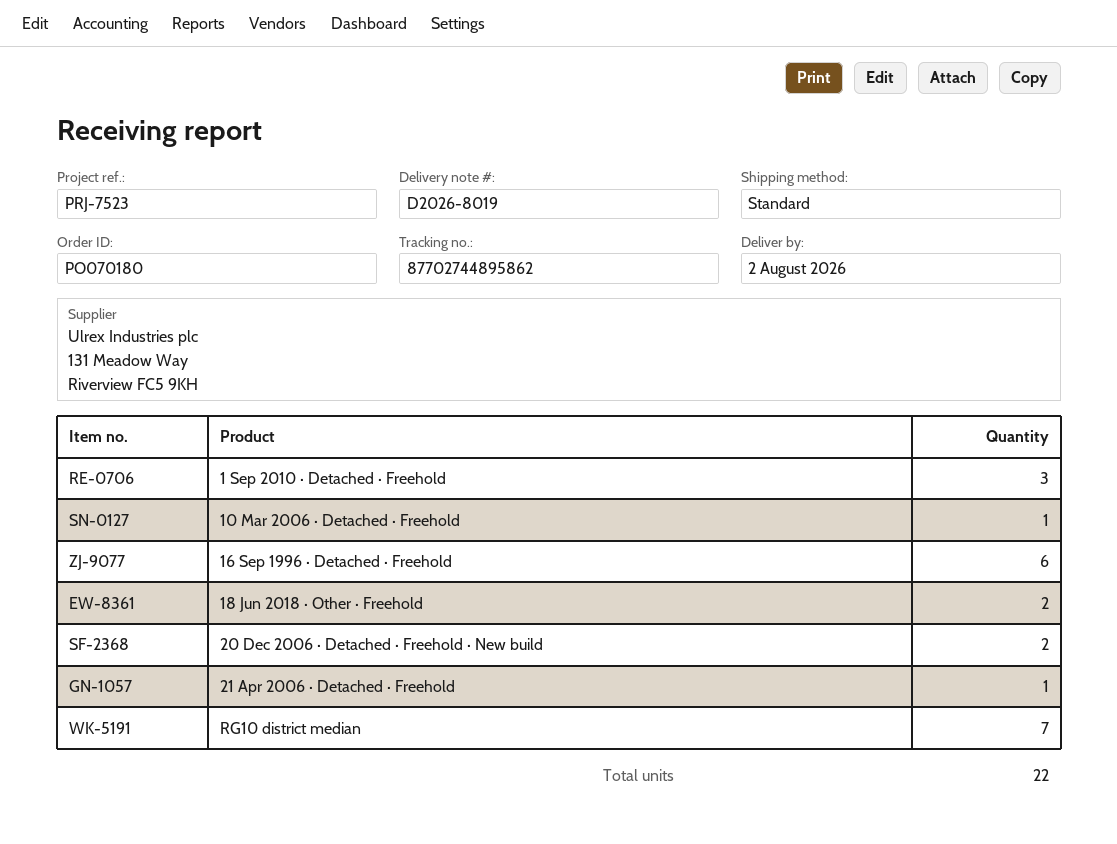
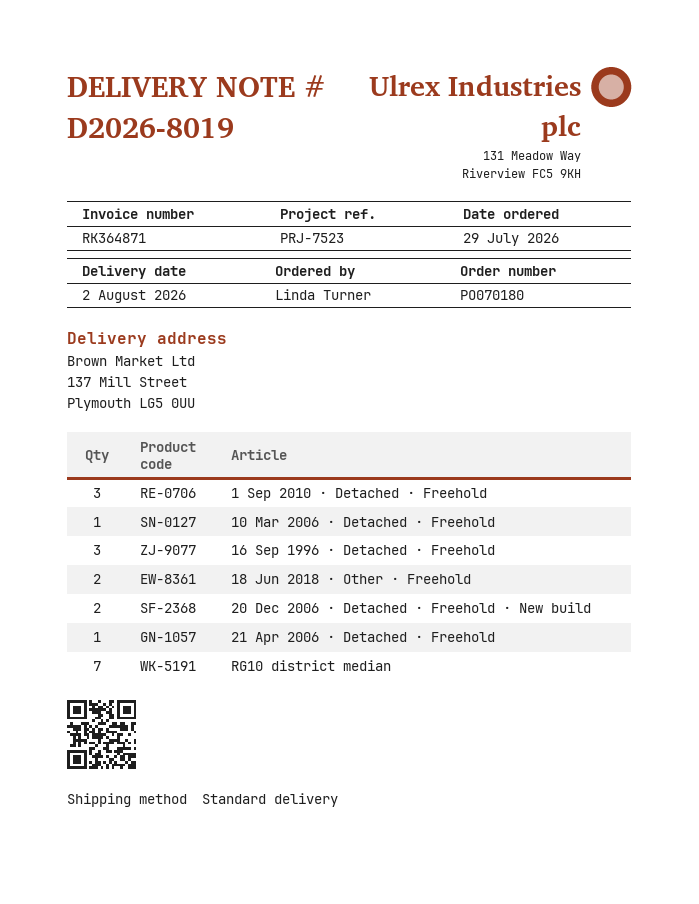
16 Sep 1996 · Detached · Freehold: 6 -> 3

